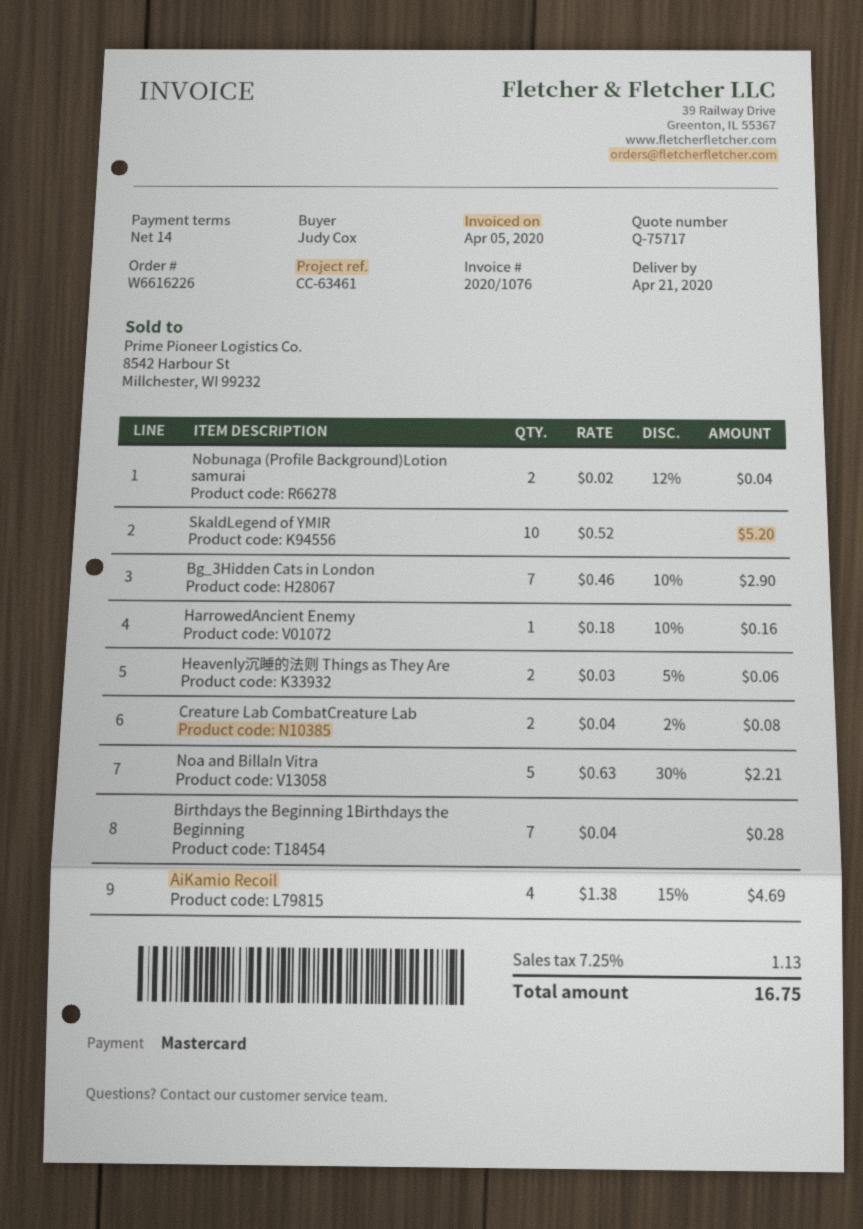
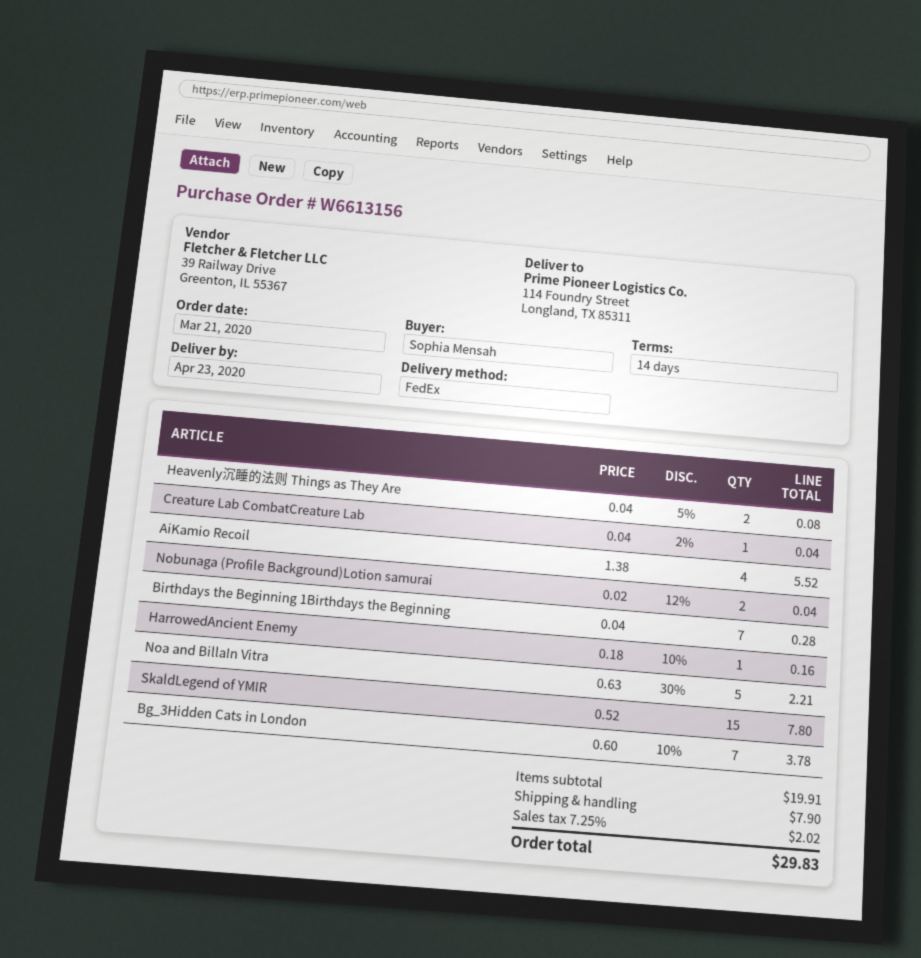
order number: W6616226 -> W6613156
delivery date: 2020-04-21 -> 2020-04-23
ordered by: Judy Cox -> Sophia Mensah
SkaldLegend of YMIR: 10 x 0.52 = 5.20 -> 15 x 0.52 = 7.80
Bg_3Hidden Cats in London: 7 x 0.46 - 10% = 2.90 -> 7 x 0.60 - 10% = 3.78
Heavenly沉睡的法则 Things as They Are: 2 x 0.03 - 5% = 0.06 -> 2 x 0.04 - 5% = 0.08
Creature Lab CombatCreature Lab: 2 x 0.04 - 2% = 0.08 -> 1 x 0.04 - 2% = 0.04
AiKamio Recoil: 4 x 1.38 - 15% = 4.69 -> 4 x 1.38 = 5.52
shipping: none -> 7.90
tax: 7.25% = 1.13 -> 7.25% = 2.02
total: 16.75 -> 29.83

